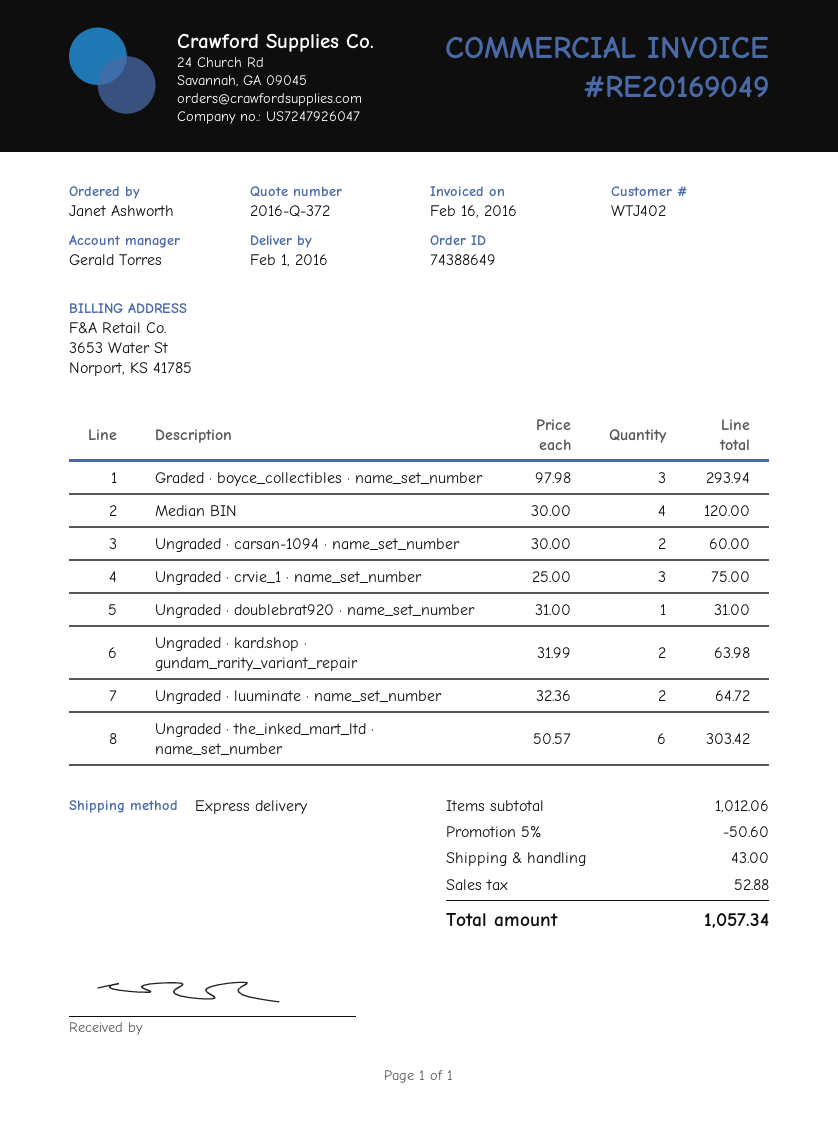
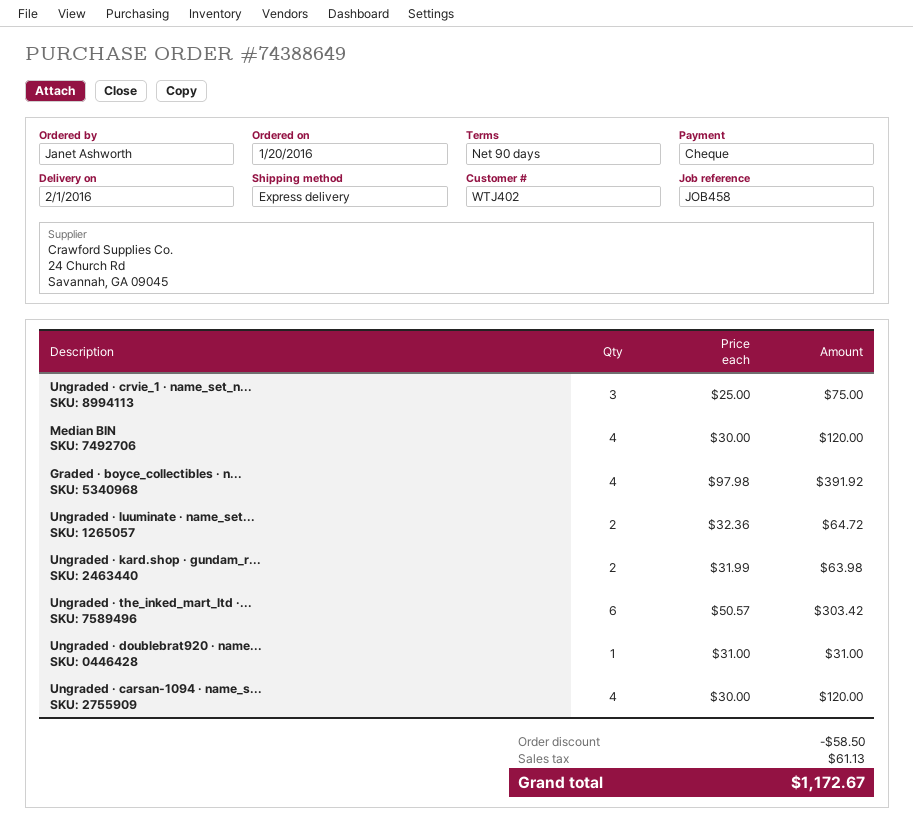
Graded · boyce_collectibles · name_set_number: 3 x 97.98 = 293.94 -> 4 x 97.98 = 391.92
Ungraded · carsan-1094 · name_set_number: 2 x 30.00 = 60.00 -> 4 x 30.00 = 120.00
discount: 50.60 -> 58.50
shipping: 43.00 -> none
tax: 52.88 -> 61.13
total: 1057.34 -> 1172.67

